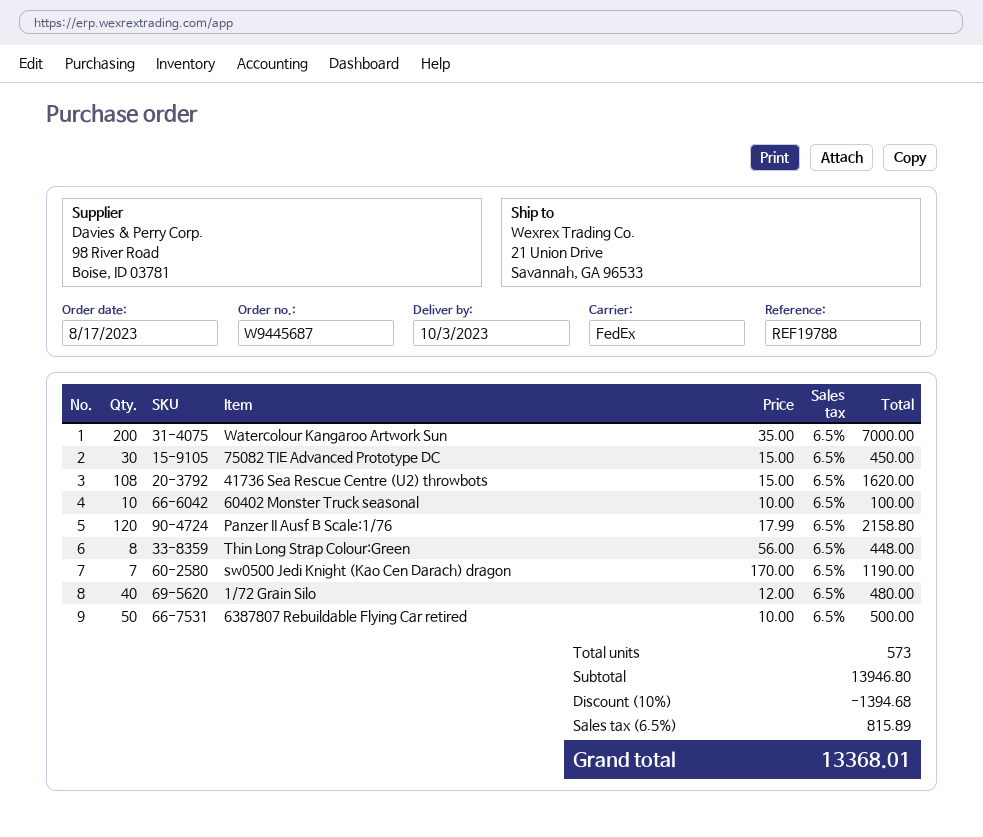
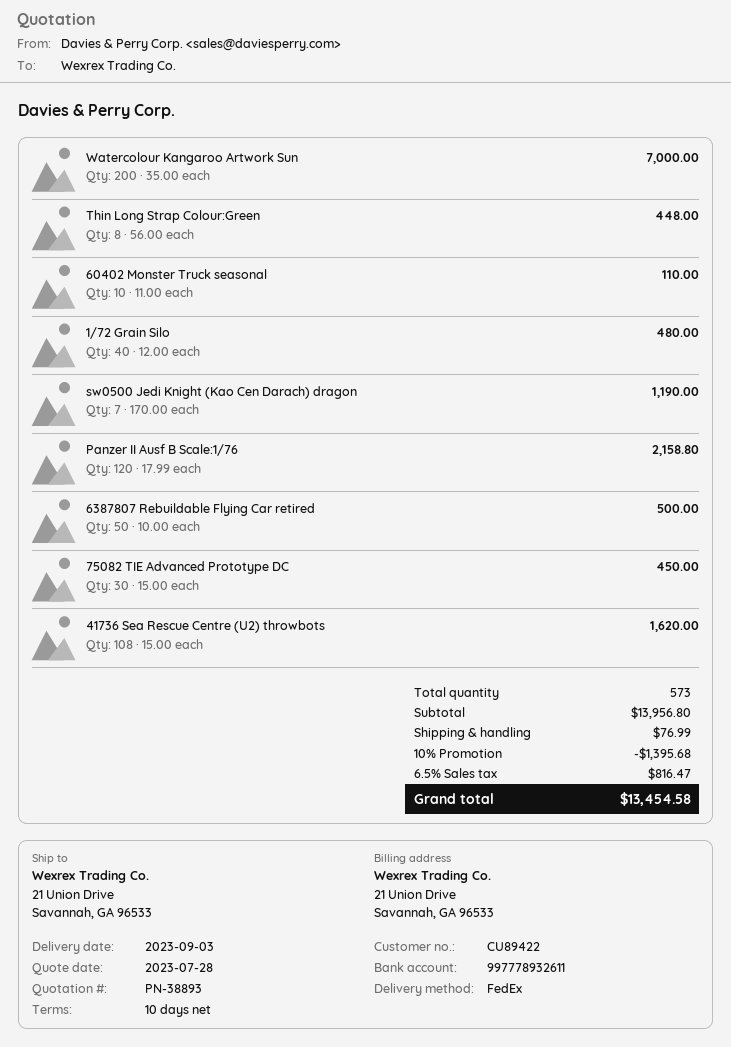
delivery date: 2023-10-03 -> 2023-09-03
60402 Monster Truck seasonal: 10 x 10.00 = 100.00 -> 10 x 11.00 = 110.00
subtotal: 13946.80 -> 13956.80
discount: 10% = 1394.68 -> 10% = 1395.68
shipping: none -> 76.99
tax: 6.5% = 815.89 -> 6.5% = 816.47
total: 13368.01 -> 13454.58

